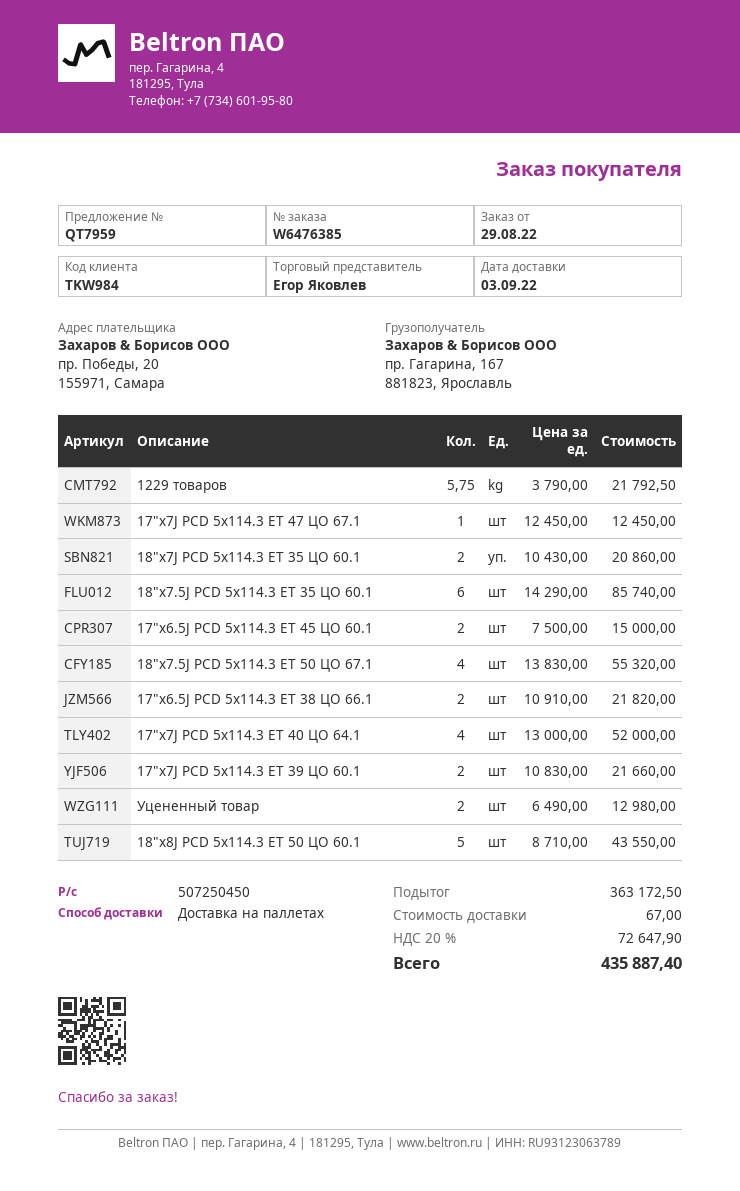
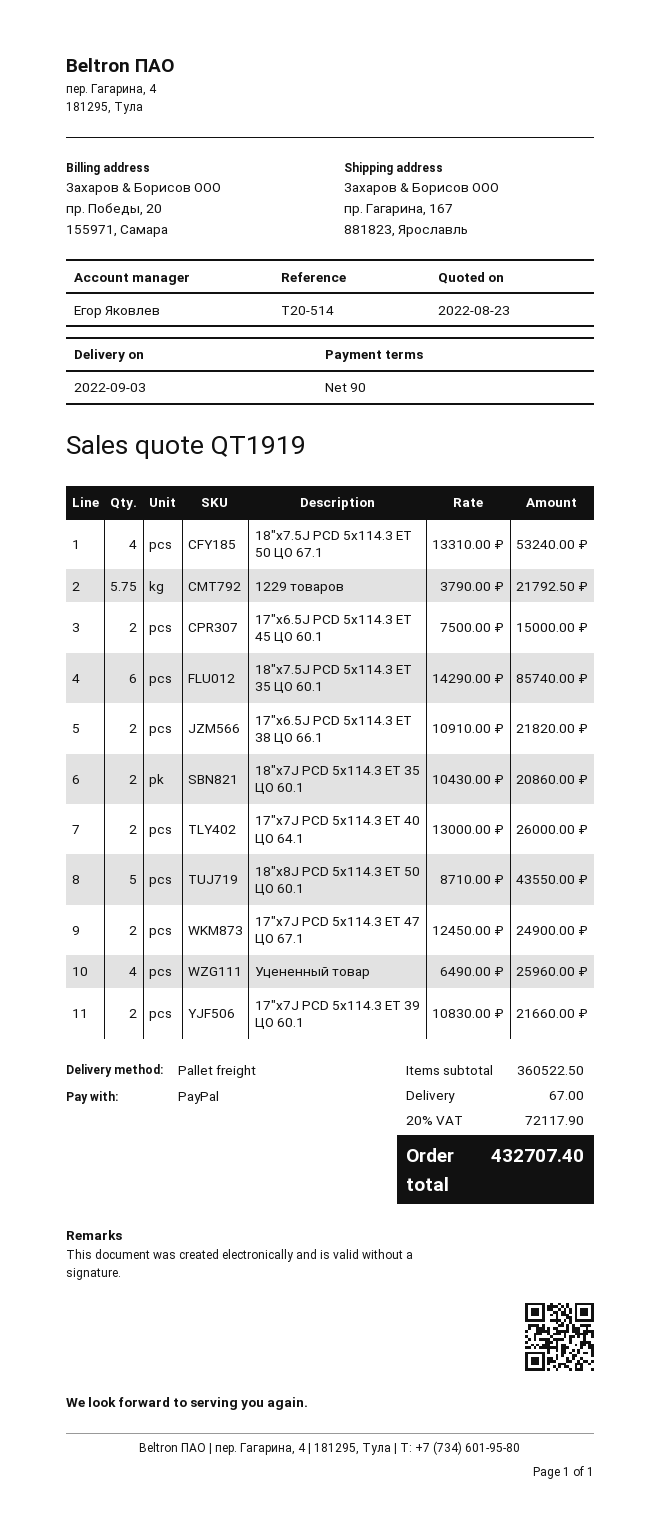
quote number: QT7959 -> QT1919
17"x7J PCD 5x114.3 ЕТ 47 ЦО 67.1: 1 x 12450.00 = 12450.00 -> 2 x 12450.00 = 24900.00
18"x7.5J PCD 5x114.3 ЕТ 50 ЦО 67.1: 4 x 13830.00 = 55320.00 -> 4 x 13310.00 = 53240.00
17"x7J PCD 5x114.3 ЕТ 40 ЦО 64.1: 4 x 13000.00 = 52000.00 -> 2 x 13000.00 = 26000.00
Уцененный товар: 2 x 6490.00 = 12980.00 -> 4 x 6490.00 = 25960.00
subtotal: 363172.50 -> 360522.50
tax: 20% = 72647.90 -> 20% = 72117.90
total: 435887.40 -> 432707.40

